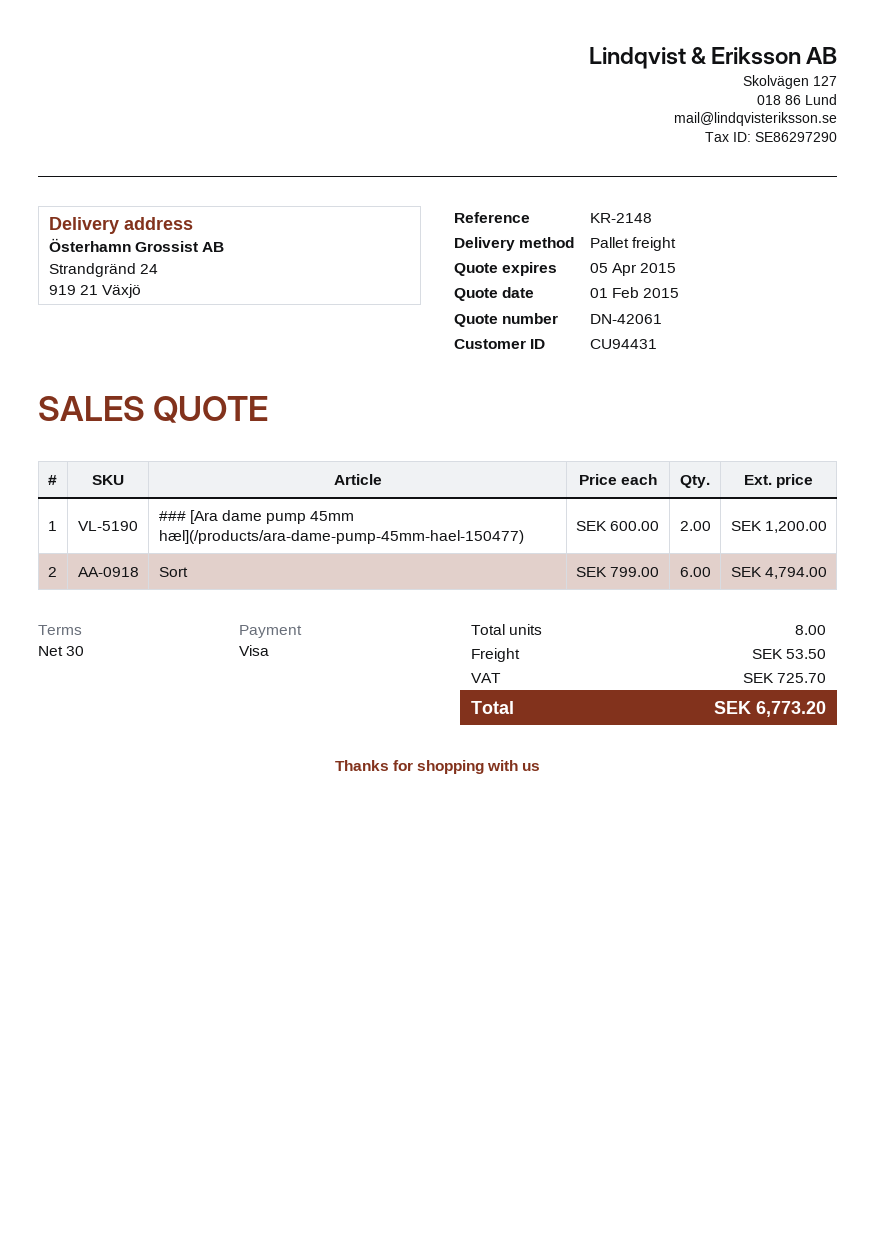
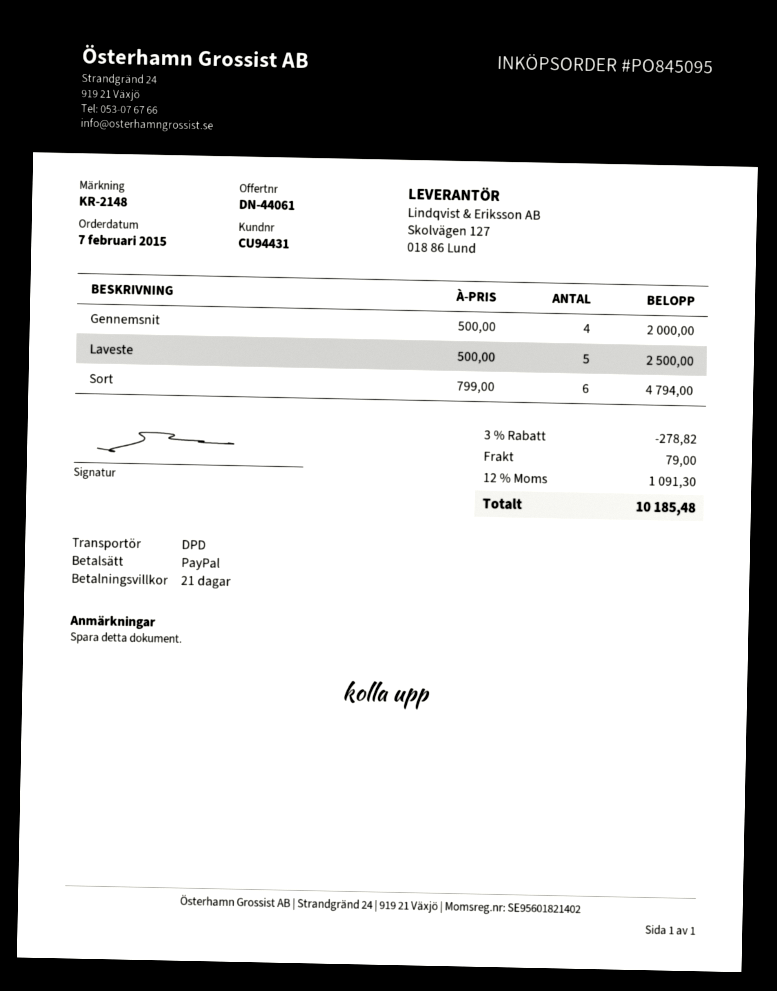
quote number: DN-42061 -> DN-44061
payment terms: 30 days -> 21 days
payment method: Visa -> PayPal
shipping method: pallet freight -> DPD
### [Ara dame pump 45mm hæl](/products/ara-dame-pump-45mm-hael-150477): 2 x 600.00 = 1200.00 -> none
Gennemsnit: none -> 4 x 500.00 = 2000.00
Laveste: none -> 5 x 500.00 = 2500.00
discount: none -> 3% = 278.82
shipping: 53.50 -> 79.00
tax: 725.70 -> 1091.30
total: 6773.20 -> 10185.48

